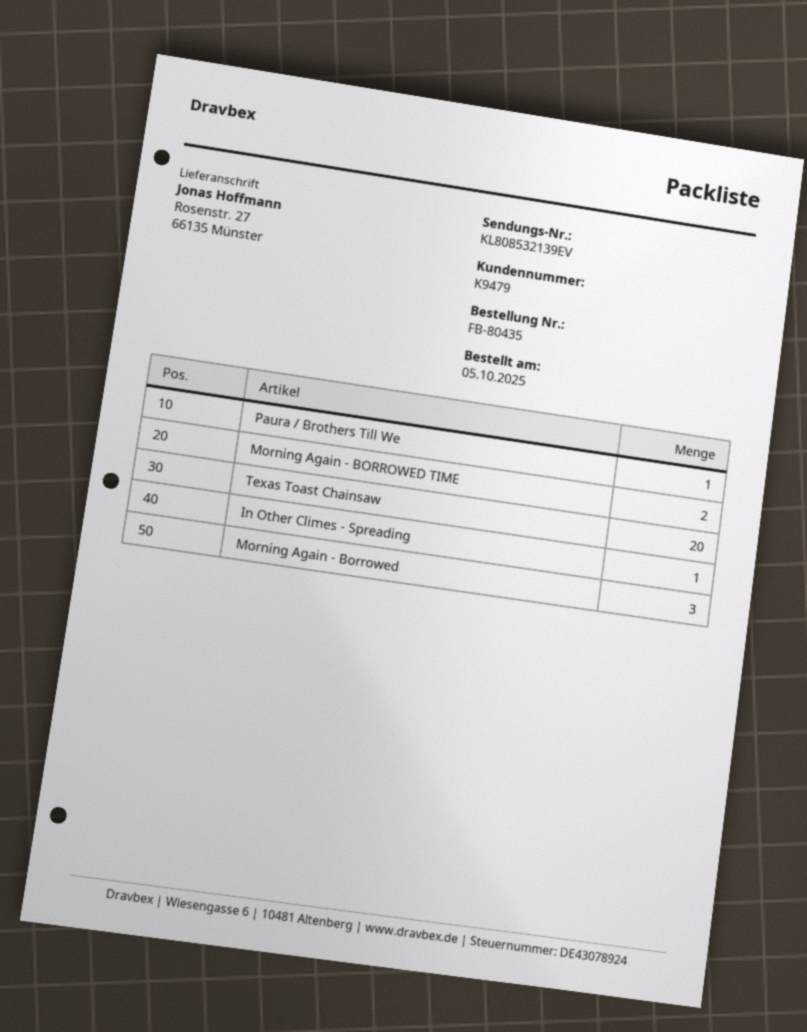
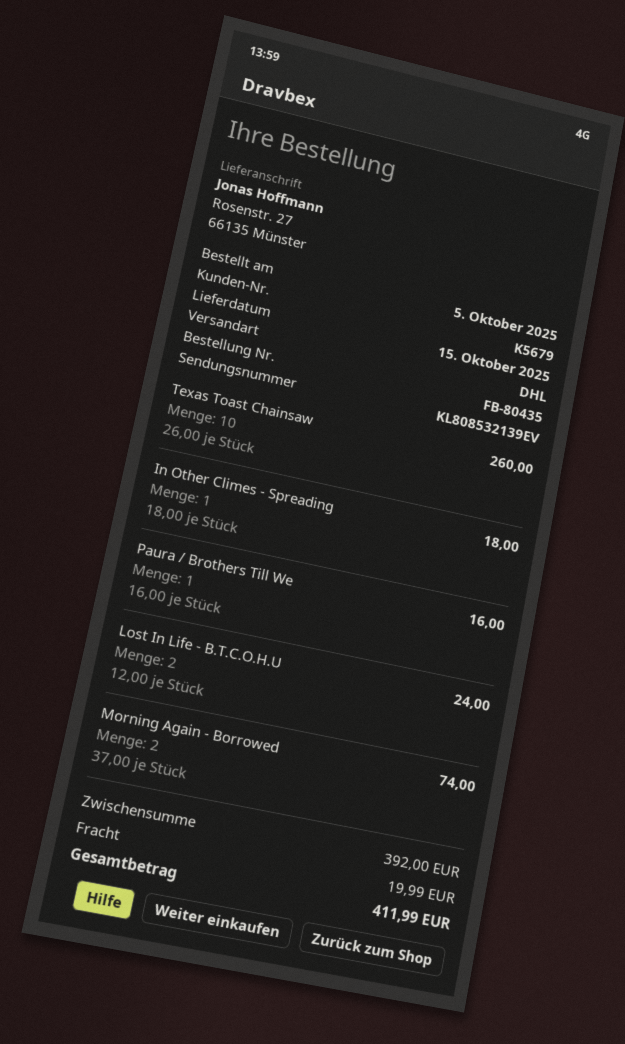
customer number: K9479 -> K5679
Morning Again - BORROWED TIME: 2 -> none
Texas Toast Chainsaw: 20 -> 10
Morning Again - Borrowed: 3 -> 2
Lost In Life - B.T.C.O.H.U: none -> 2

